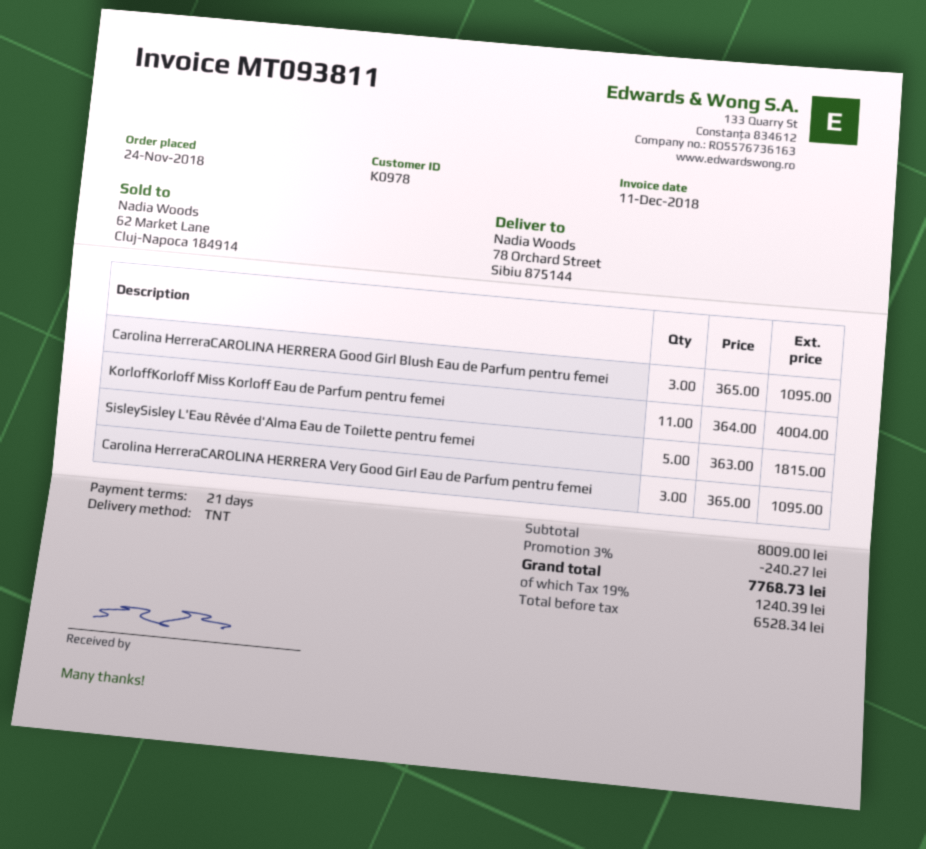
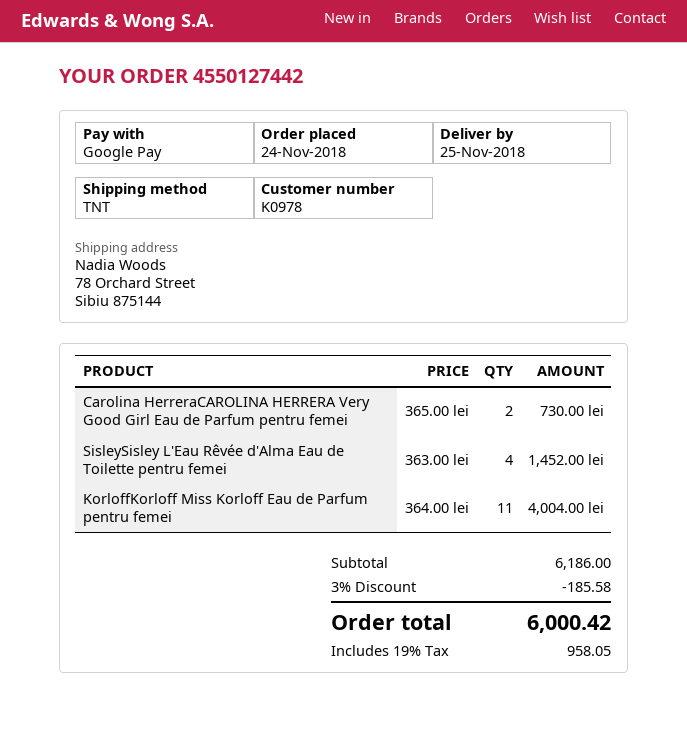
Carolina HerreraCAROLINA HERRERA Good Girl Blush Eau de Parfum pentru femei: 3 x 365.00 = 1095.00 -> none
SisleySisley L'Eau Rêvée d'Alma Eau de Toilette pentru femei: 5 x 363.00 = 1815.00 -> 4 x 363.00 = 1452.00
Carolina HerreraCAROLINA HERRERA Very Good Girl Eau de Parfum pentru femei: 3 x 365.00 = 1095.00 -> 2 x 365.00 = 730.00
subtotal: 8009.00 -> 6186.00
discount: 3% = 240.27 -> 3% = 185.58
tax: 19% = 1240.39 -> 19% = 958.05
total: 7768.73 -> 6000.42

